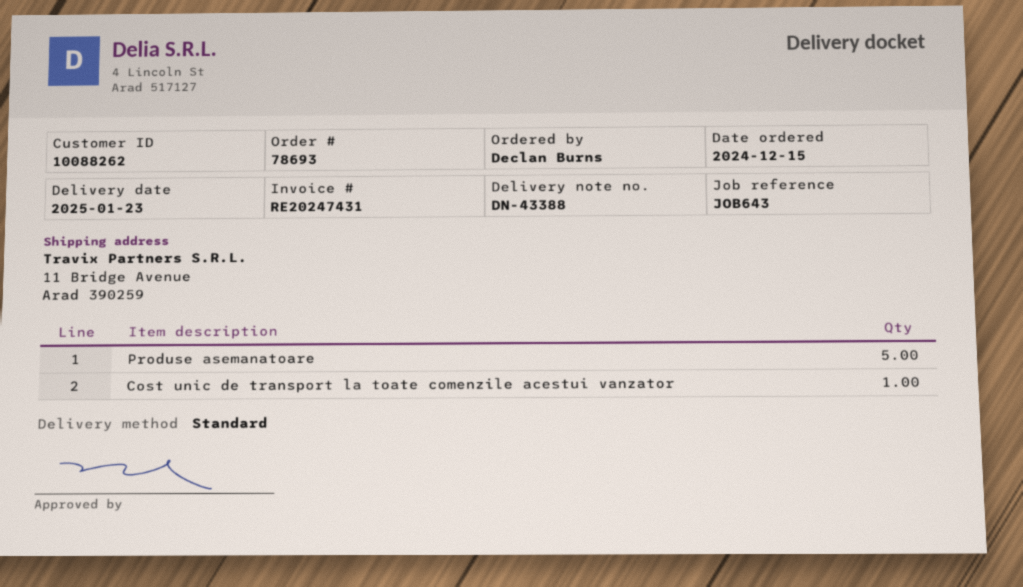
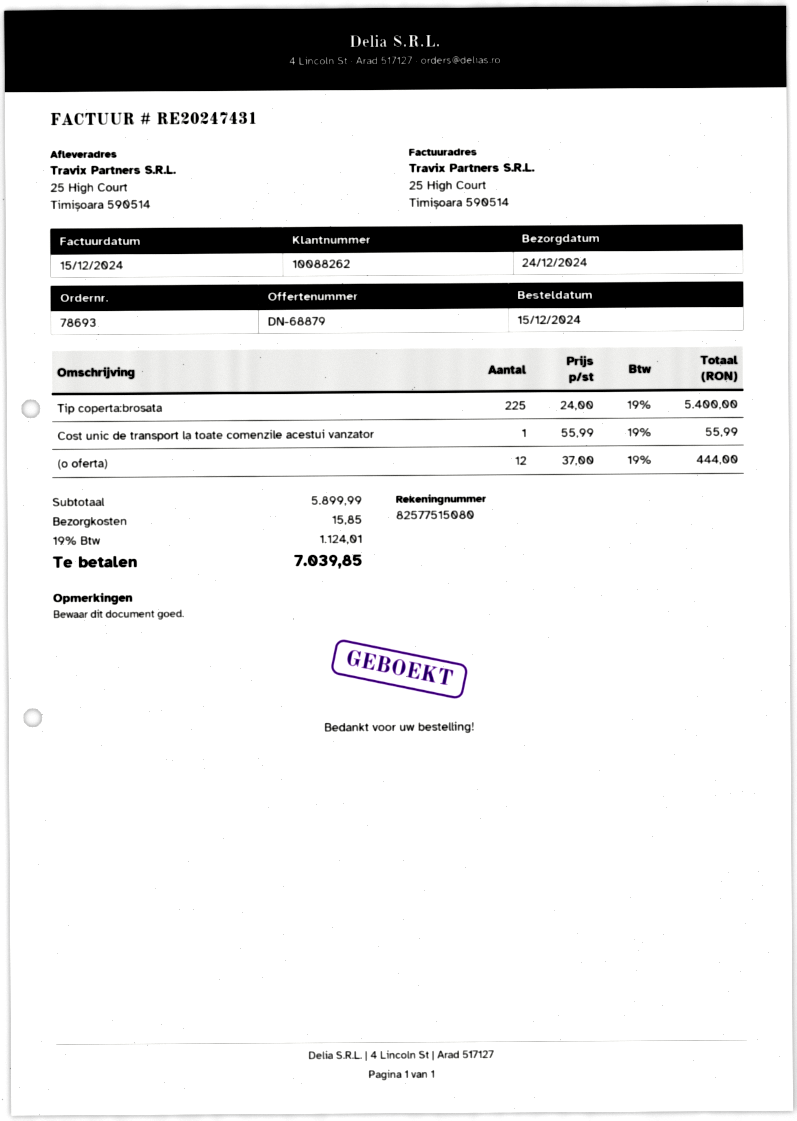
delivery date: 2025-01-23 -> 2024-12-24
ship to: 11 Bridge Avenue, Arad 390259 -> 25 High Court, Timișoara 590514
Produse asemanatoare: 5 -> none
Tip coperta:brosata: none -> 225
(o oferta): none -> 12

